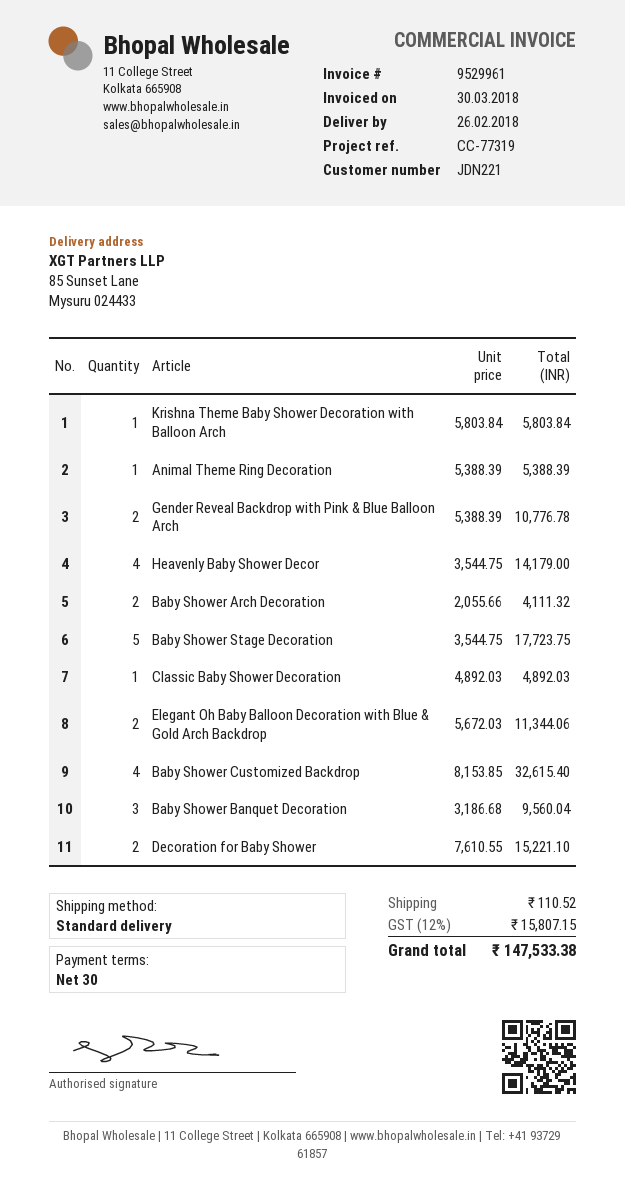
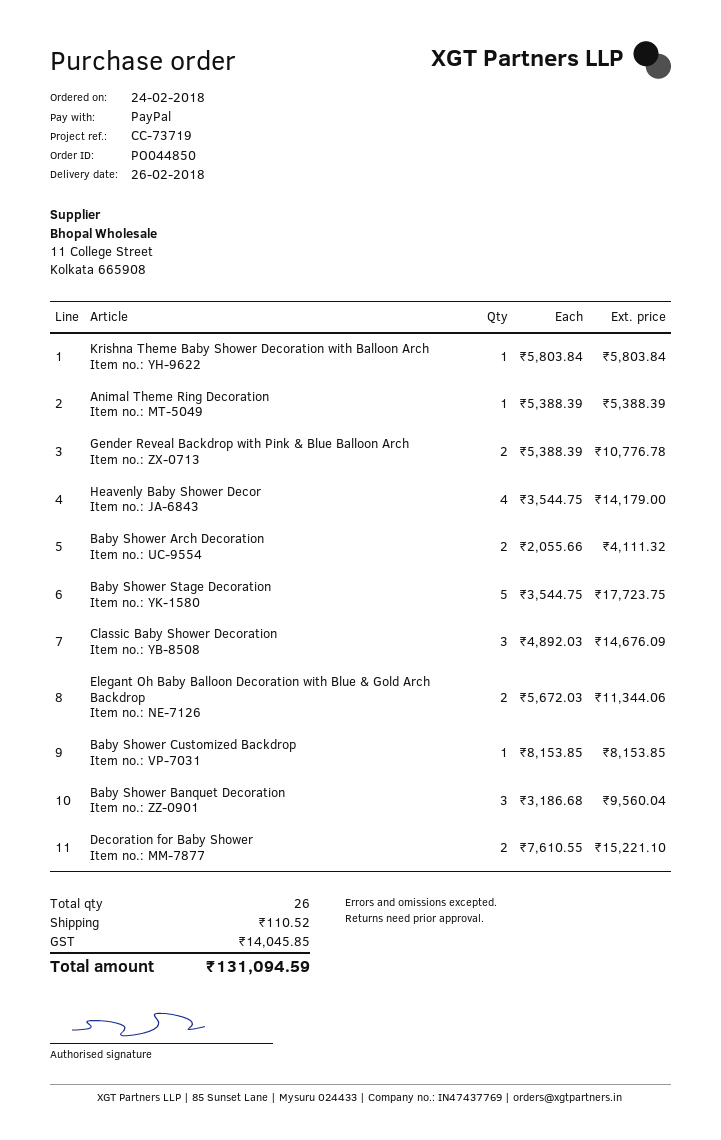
reference: CC-77319 -> CC-73719
Classic Baby Shower Decoration: 1 x 4892.03 = 4892.03 -> 3 x 4892.03 = 14676.09
Baby Shower Customized Backdrop: 4 x 8153.85 = 32615.40 -> 1 x 8153.85 = 8153.85
tax: 15807.15 -> 14045.85
total: 147533.38 -> 131094.59

